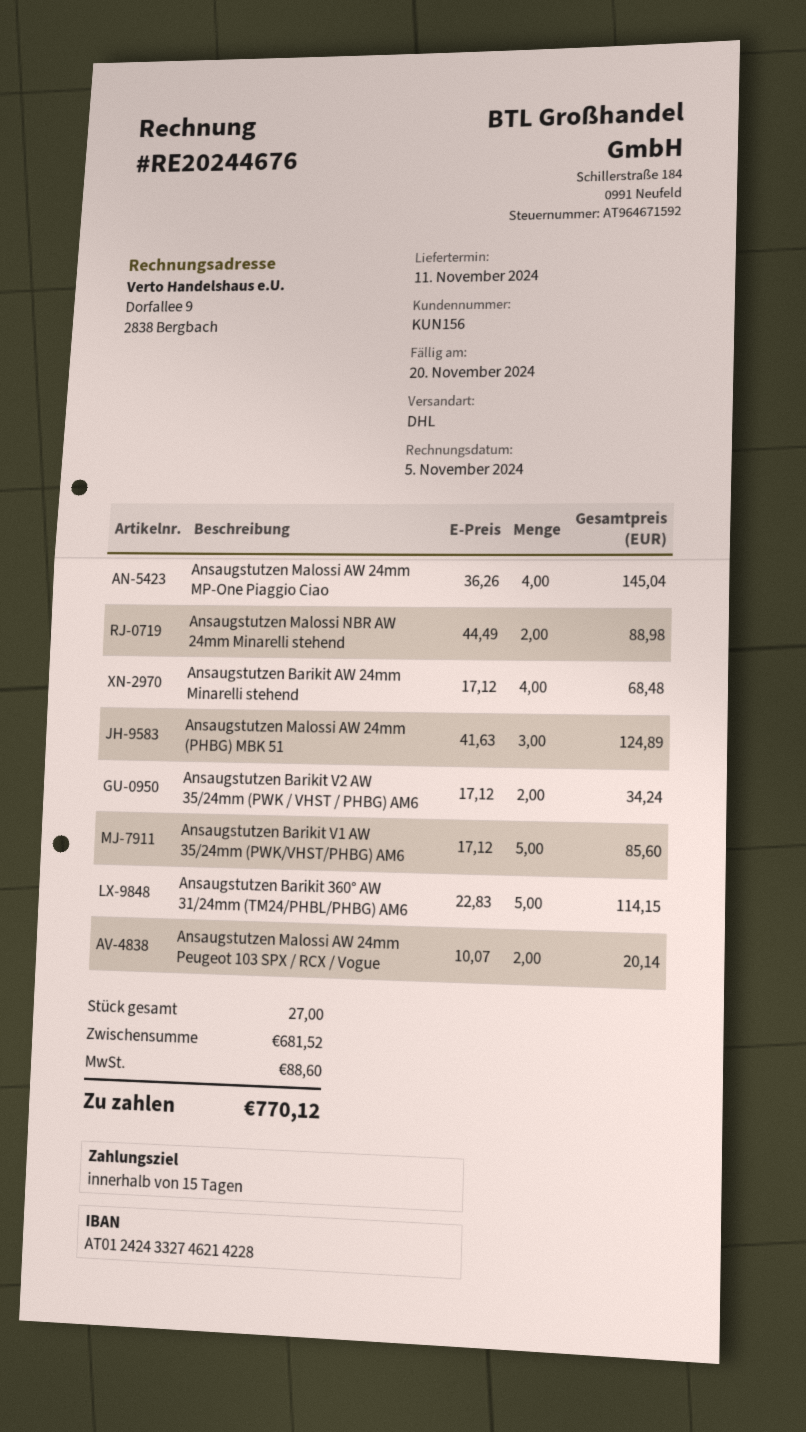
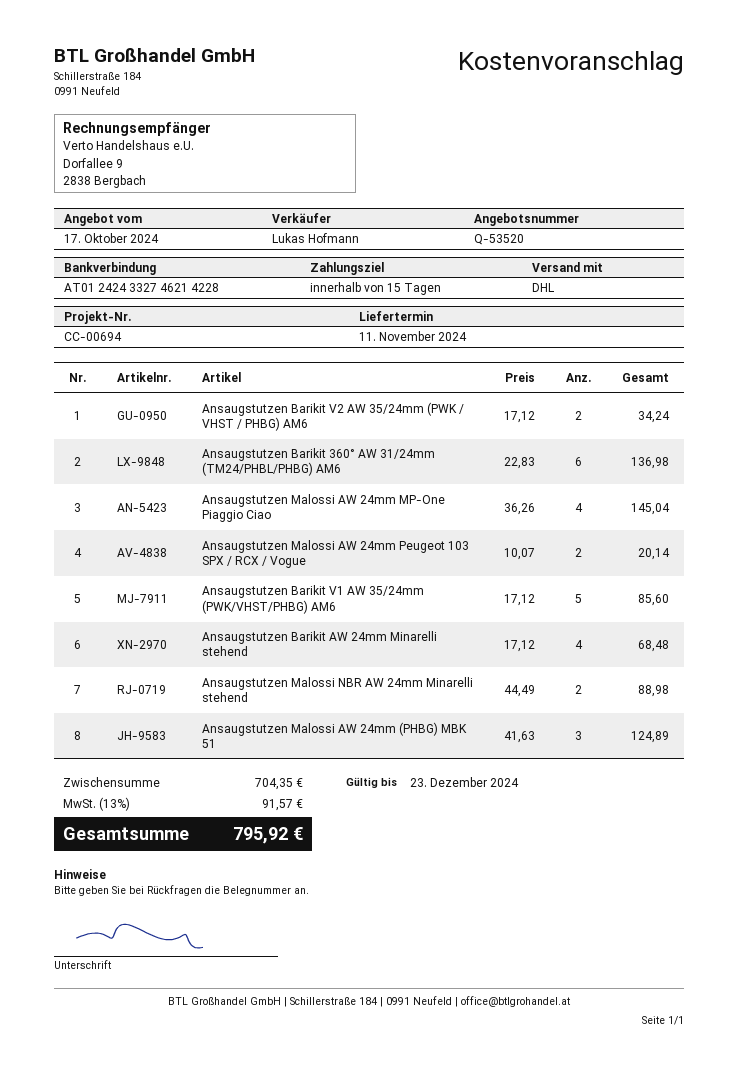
Ansaugstutzen Barikit 360° AW 31/24mm (TM24/PHBL/PHBG) AM6: 5 x 22.83 = 114.15 -> 6 x 22.83 = 136.98
subtotal: 681.52 -> 704.35
tax: 88.60 -> 91.57
total: 770.12 -> 795.92

